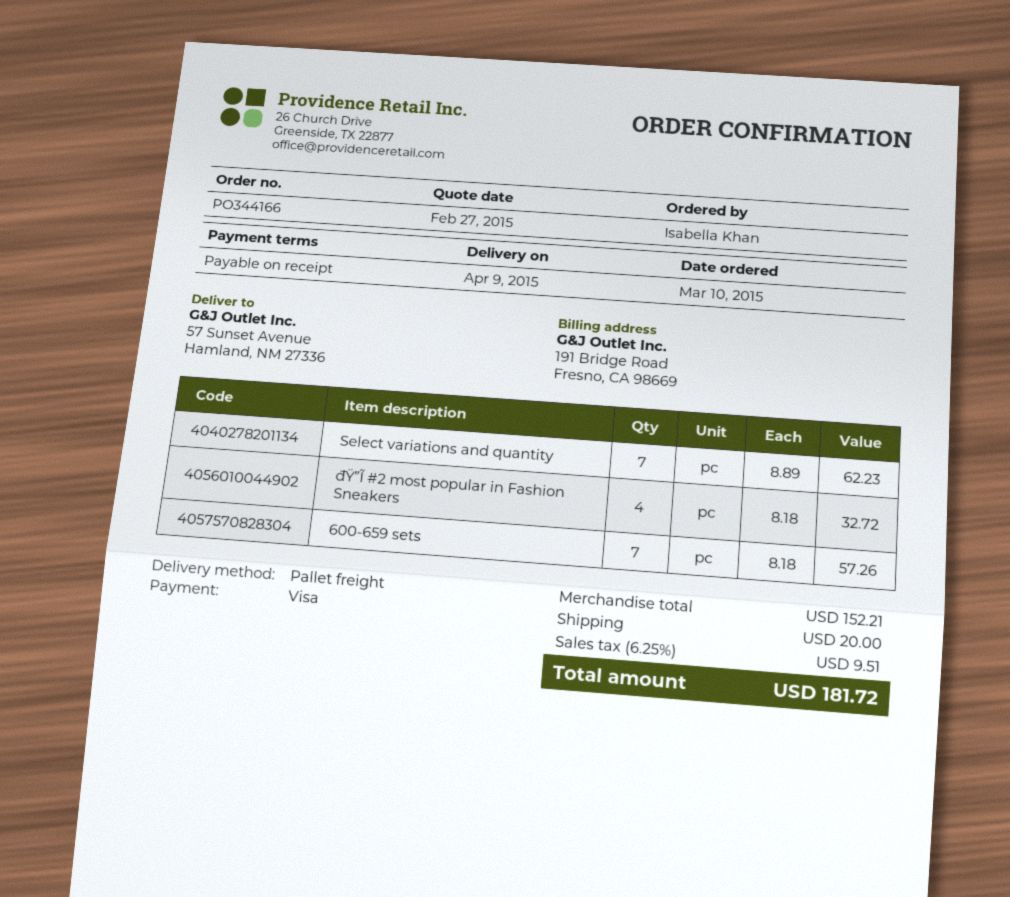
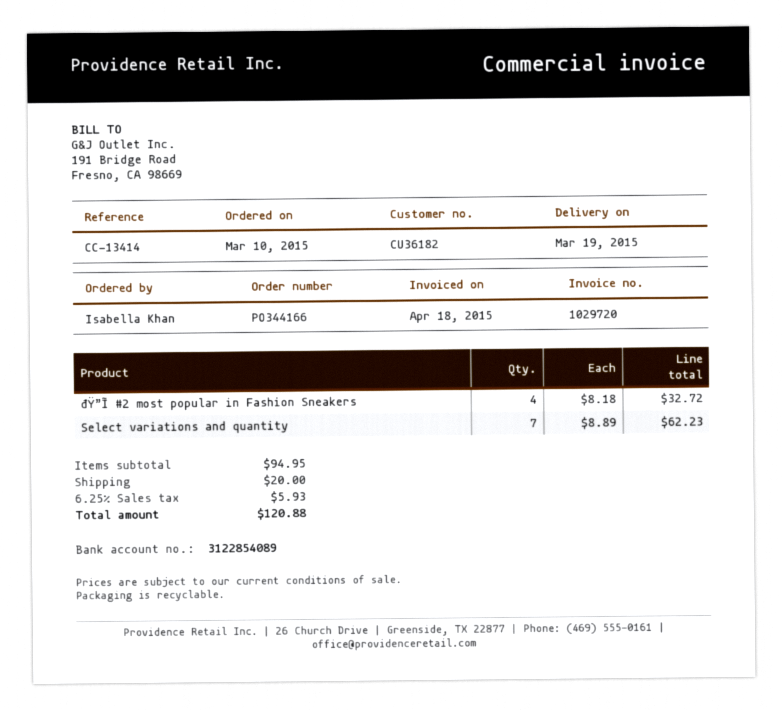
delivery date: 2015-04-09 -> 2015-03-19
600-659 sets: 7 x 8.18 = 57.26 -> none
subtotal: 152.21 -> 94.95
tax: 6.25% = 9.51 -> 6.25% = 5.93
total: 181.72 -> 120.88

